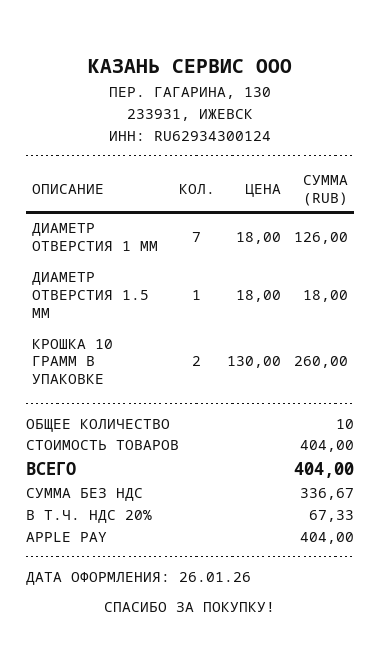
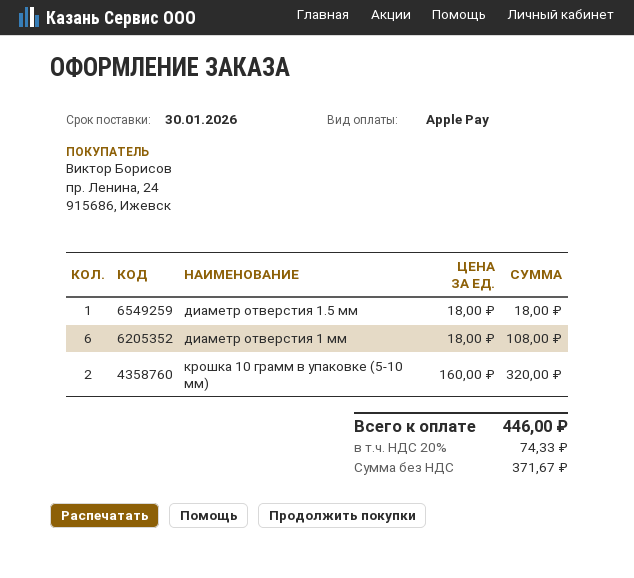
ДИАМЕТР ОТВЕРСТИЯ 1 ММ: 7 x 18.00 = 126.00 -> 6 x 18.00 = 108.00
КРОШКА 10 ГРАММ В УПАКОВКЕ: 2 x 130.00 = 260.00 -> 2 x 160.00 = 320.00
net: 336.67 -> 371.67
tax: 20% = 67.33 -> 20% = 74.33
total: 404.00 -> 446.00

